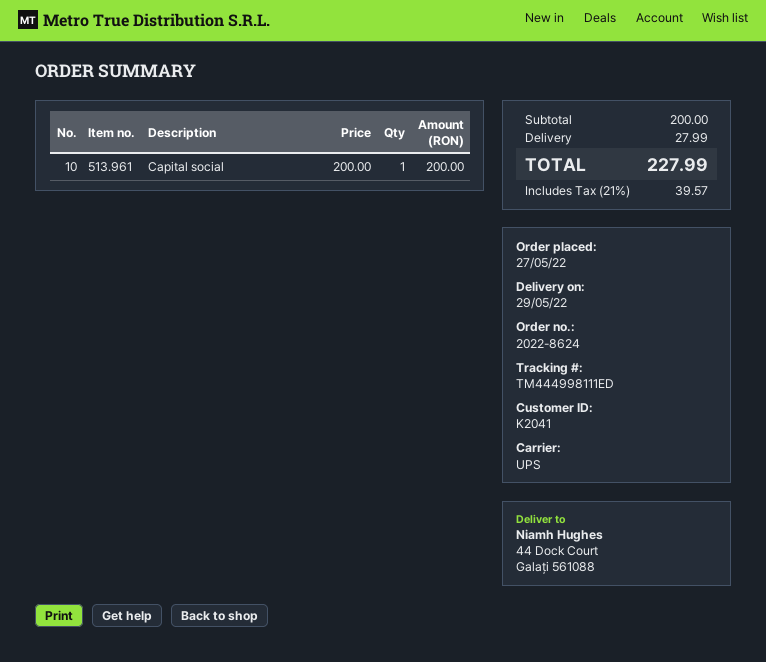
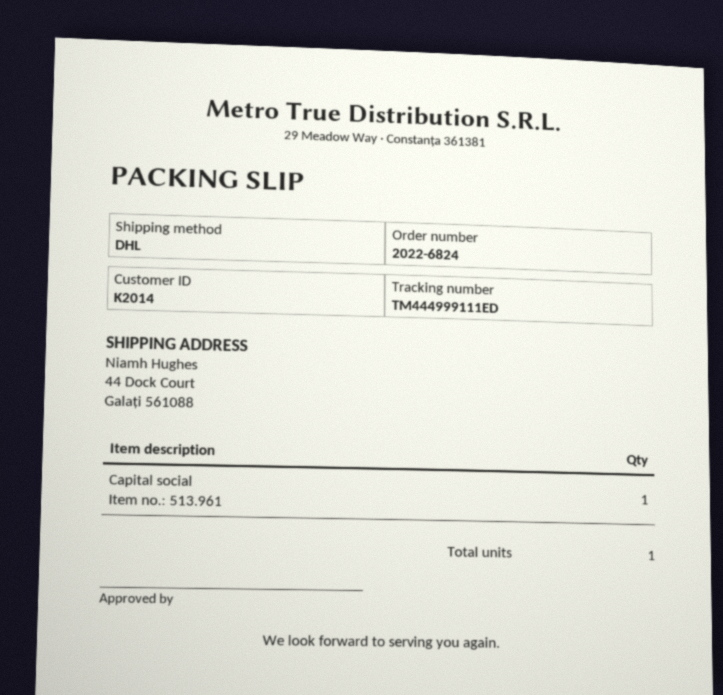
order number: 2022-8624 -> 2022-6824
customer number: K2041 -> K2014
shipping method: UPS -> DHL
tracking number: TM444998111ED -> TM444999111ED

